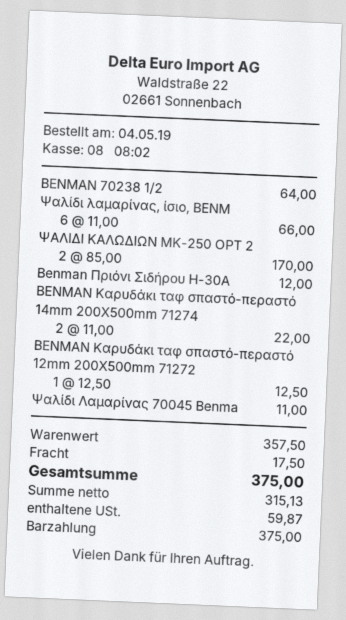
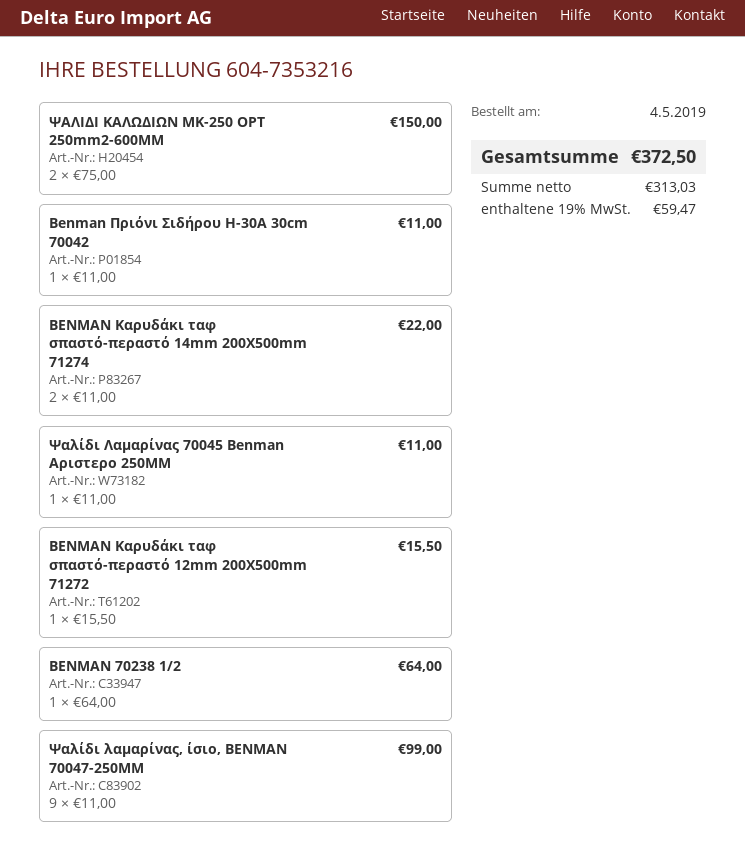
Ψαλίδι λαμαρίνας, ίσιο, BENM: 6 x 11.00 = 66.00 -> 9 x 11.00 = 99.00
ΨΑΛΙΔΙ ΚΑΛΩΔΙΩΝ MK-250 OPT 2: 2 x 85.00 = 170.00 -> 2 x 75.00 = 150.00
Benman Πριόνι Σιδήρου H-30A: 1 x 12.00 = 12.00 -> 1 x 11.00 = 11.00
BENMAN Καρυδάκι ταφ σπαστό-περαστό 12mm 200X500mm 71272: 1 x 12.50 = 12.50 -> 1 x 15.50 = 15.50
shipping: 17.50 -> none
net: 315.13 -> 313.03
tax: 59.87 -> 59.47
total: 375.00 -> 372.50

